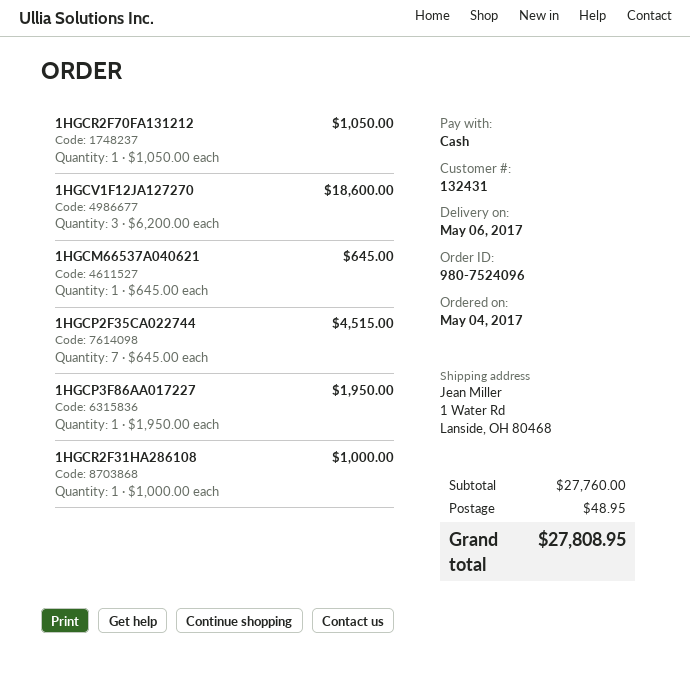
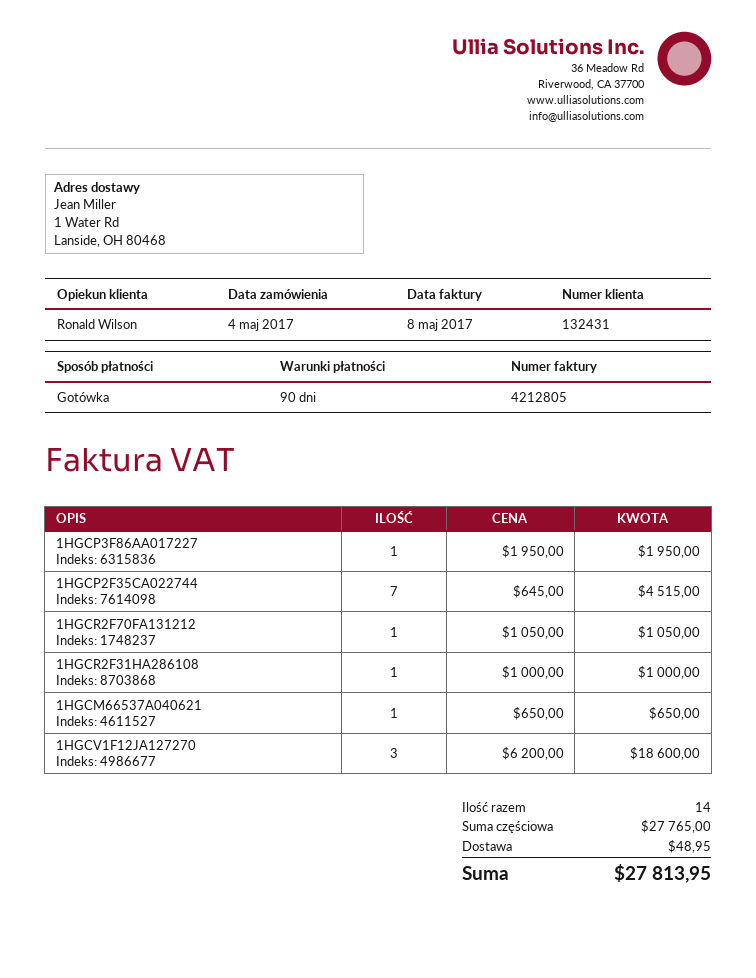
1HGCM66537A040621: 1 x 645.00 = 645.00 -> 1 x 650.00 = 650.00
subtotal: 27760.00 -> 27765.00
total: 27808.95 -> 27813.95

